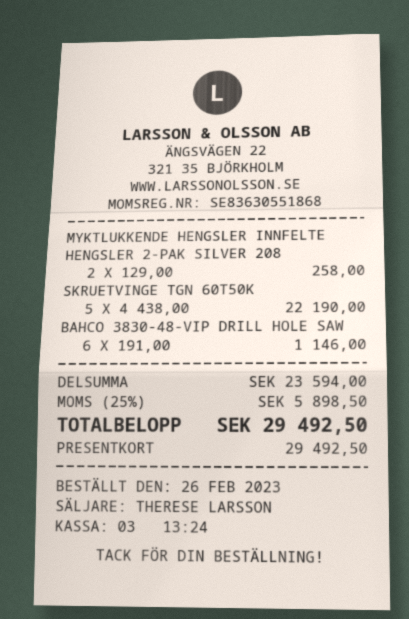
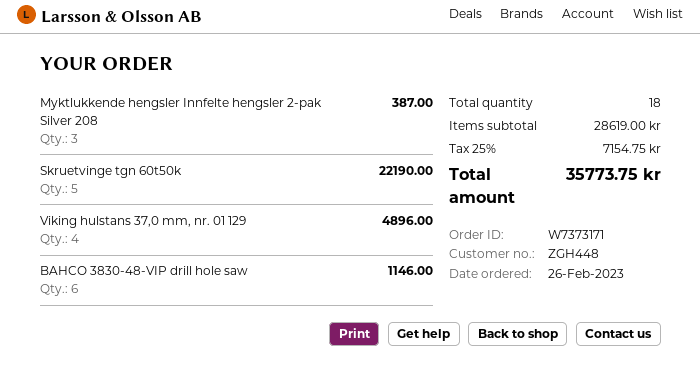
MYKTLUKKENDE HENGSLER INNFELTE HENGSLER 2-PAK SILVER 208: 2 for 258.00 -> 3 for 387.00
Viking hulstans 37,0 mm, nr. 01 129: none -> 4 for 4896.00
subtotal: 23594.00 -> 28619.00
tax: 25% = 5898.50 -> 25% = 7154.75
total: 29492.50 -> 35773.75

